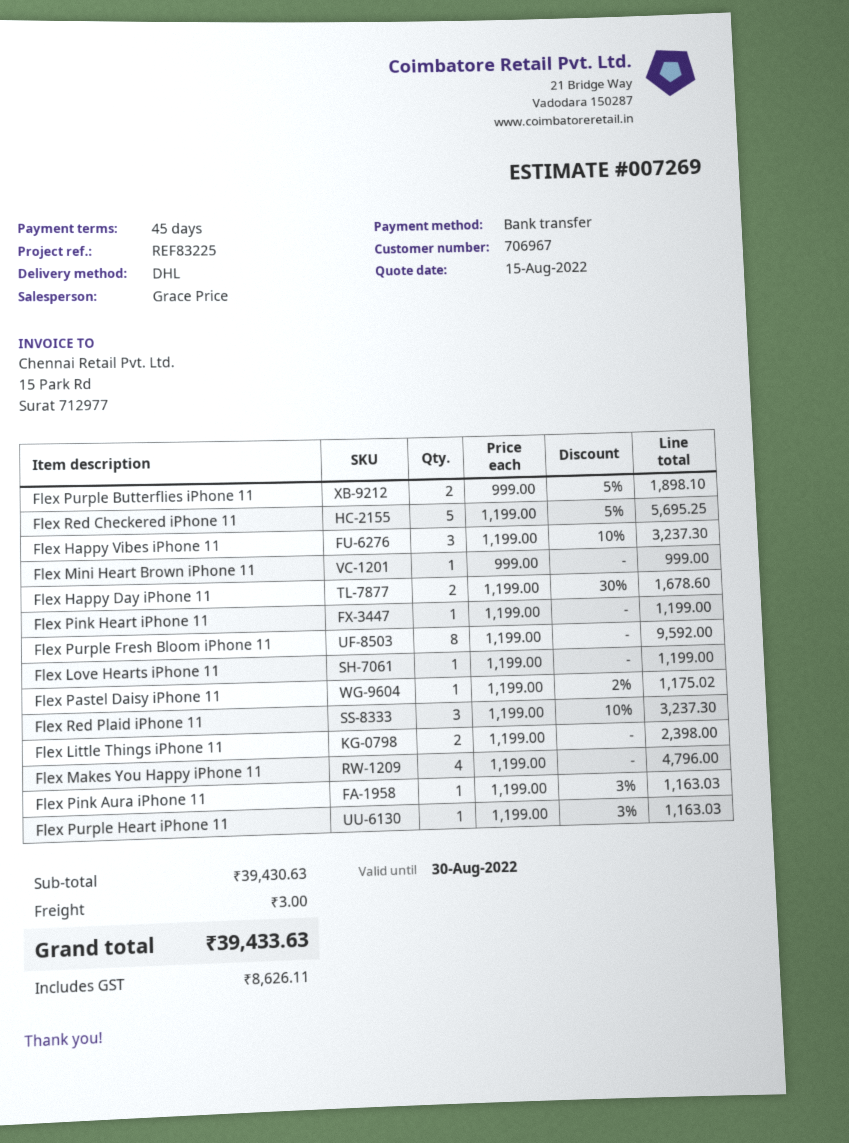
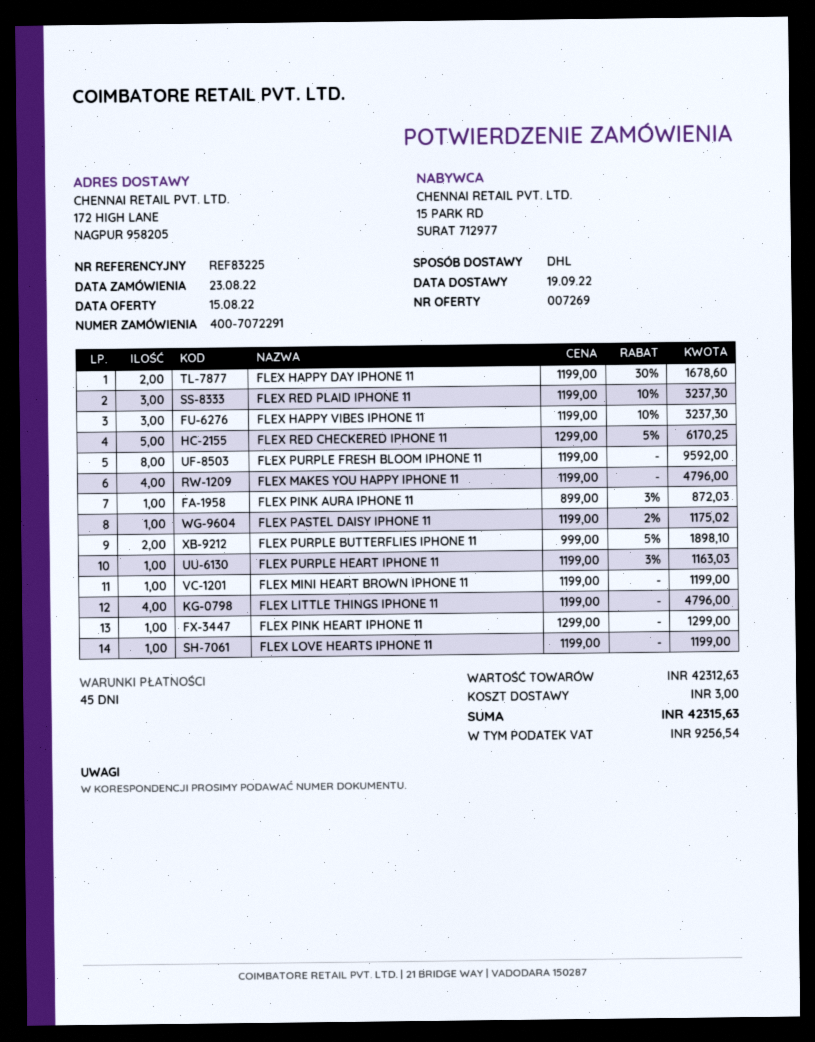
Flex Red Checkered iPhone 11: 5 x 1199.00 - 5% = 5695.25 -> 5 x 1299.00 - 5% = 6170.25
Flex Mini Heart Brown iPhone 11: 1 x 999.00 = 999.00 -> 1 x 1199.00 = 1199.00
Flex Pink Heart iPhone 11: 1 x 1199.00 = 1199.00 -> 1 x 1299.00 = 1299.00
Flex Little Things iPhone 11: 2 x 1199.00 = 2398.00 -> 4 x 1199.00 = 4796.00
Flex Pink Aura iPhone 11: 1 x 1199.00 - 3% = 1163.03 -> 1 x 899.00 - 3% = 872.03
subtotal: 39430.63 -> 42312.63
tax: 8626.11 -> 9256.54
total: 39433.63 -> 42315.63

